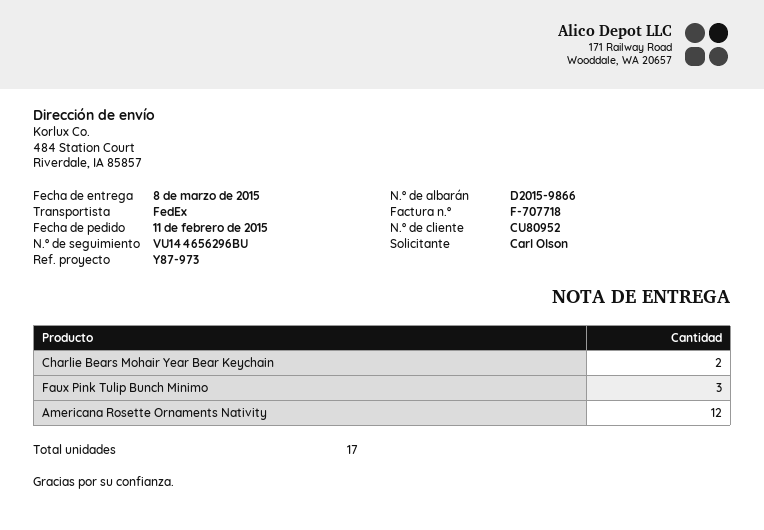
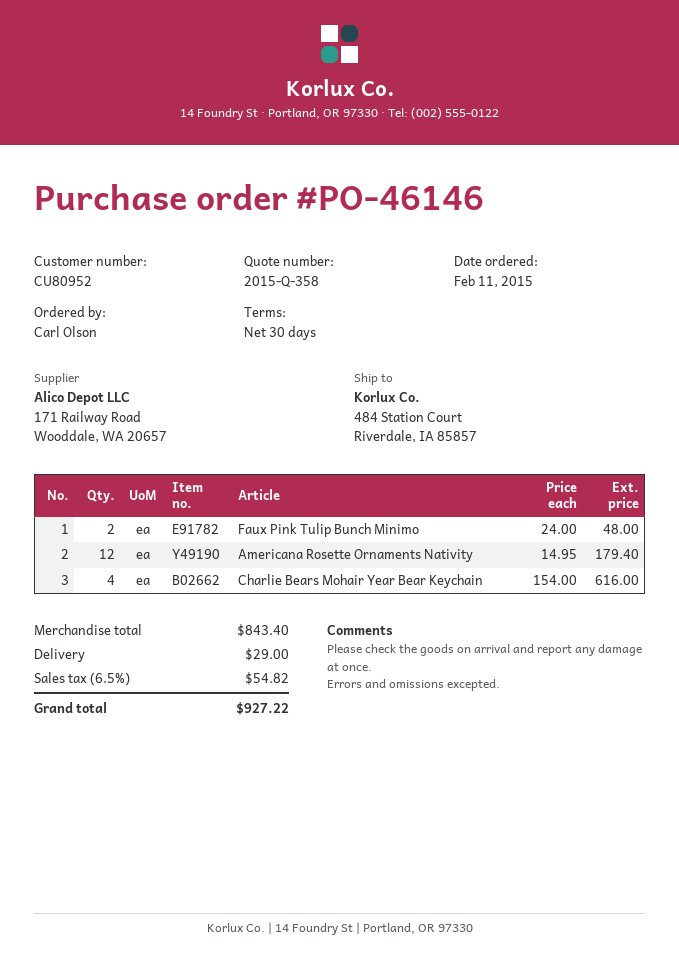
Charlie Bears Mohair Year Bear Keychain: 2 -> 4
Faux Pink Tulip Bunch Minimo: 3 -> 2

